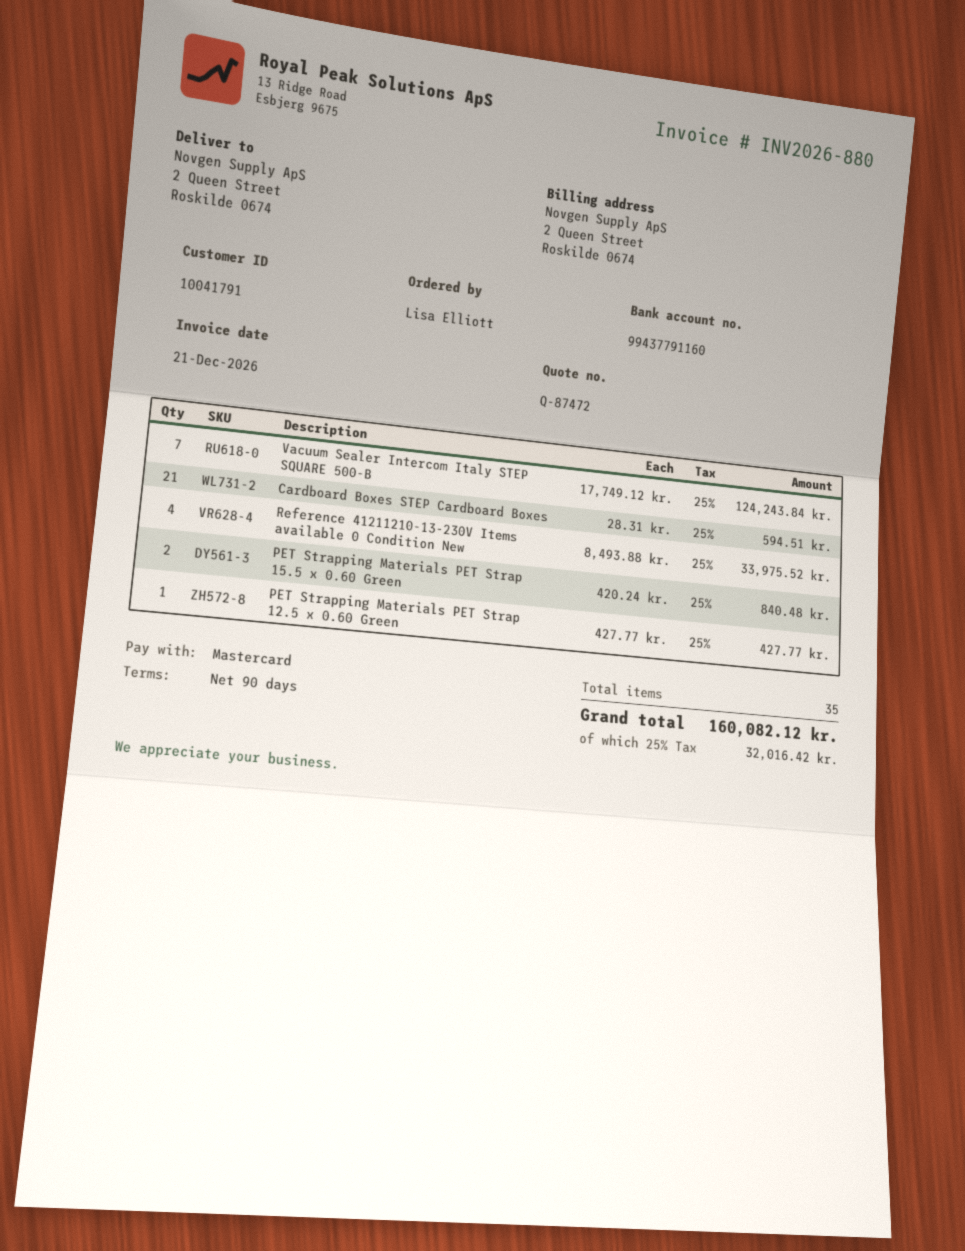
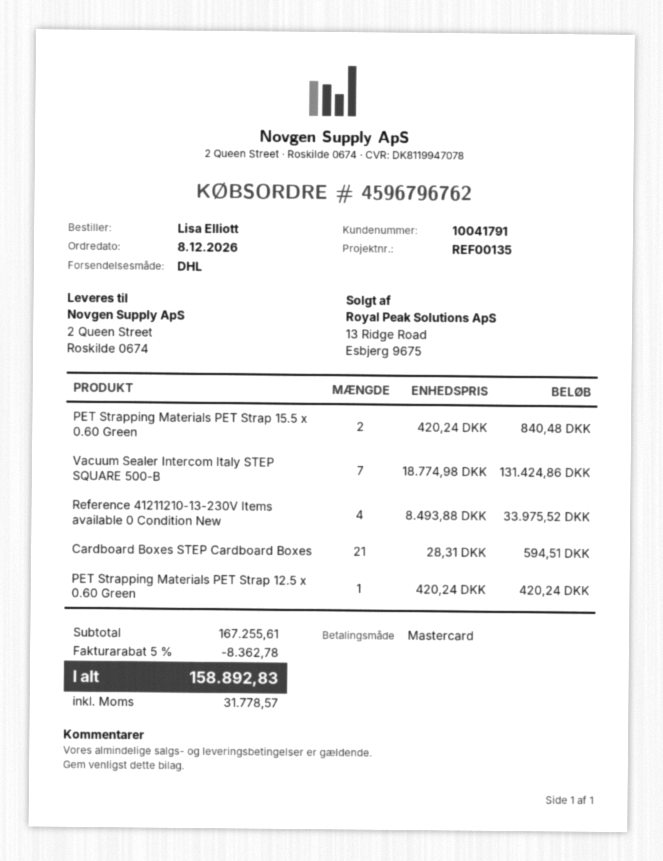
Vacuum Sealer Intercom Italy STEP SQUARE 500-B: 7 x 17749.12 = 124243.84 -> 7 x 18774.98 = 131424.86
PET Strapping Materials PET Strap 12.5 x 0.60 Green: 1 x 427.77 = 427.77 -> 1 x 420.24 = 420.24
discount: none -> 5% = 8362.78
tax: 32016.42 -> 31778.57
total: 160082.12 -> 158892.83

